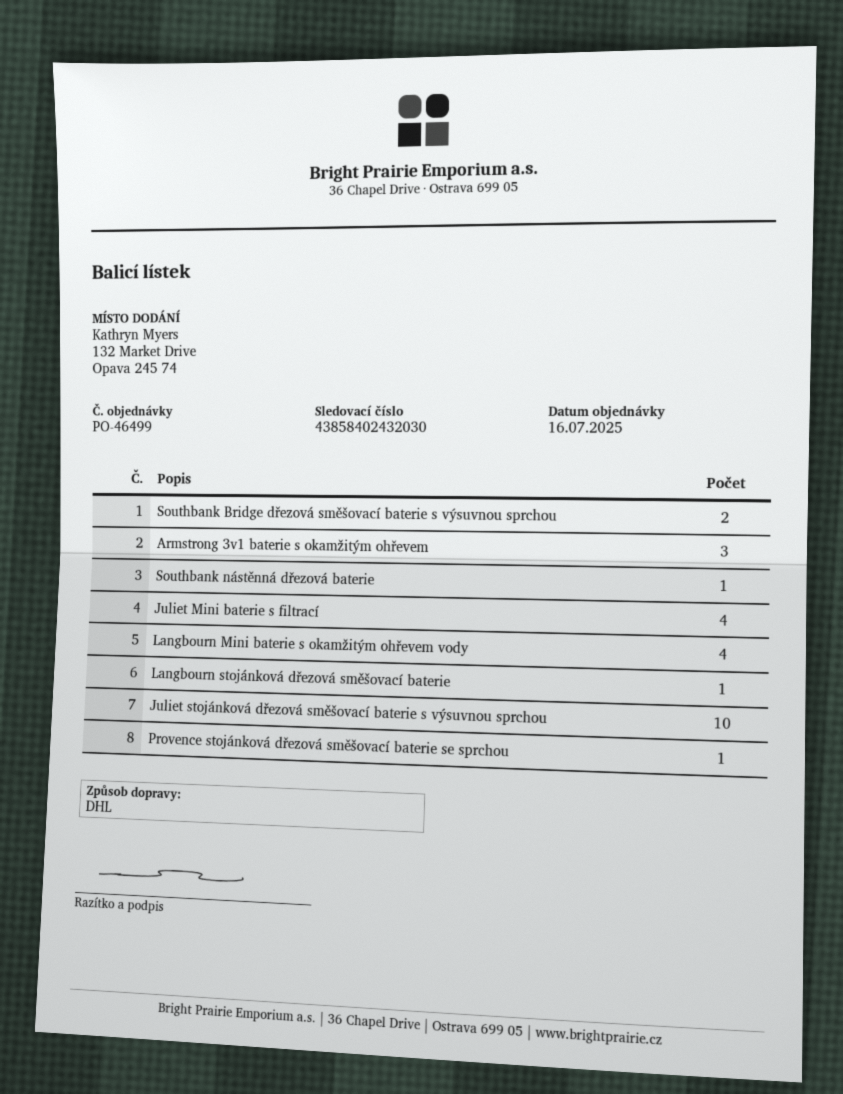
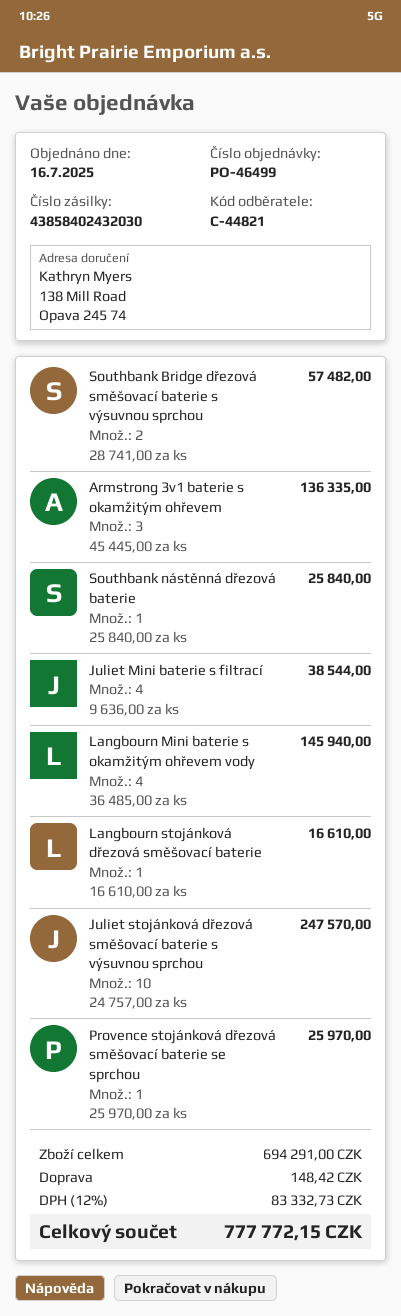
ship to: 132 Market Drive, Opava 245 74 -> 138 Mill Road, Opava 245 74

